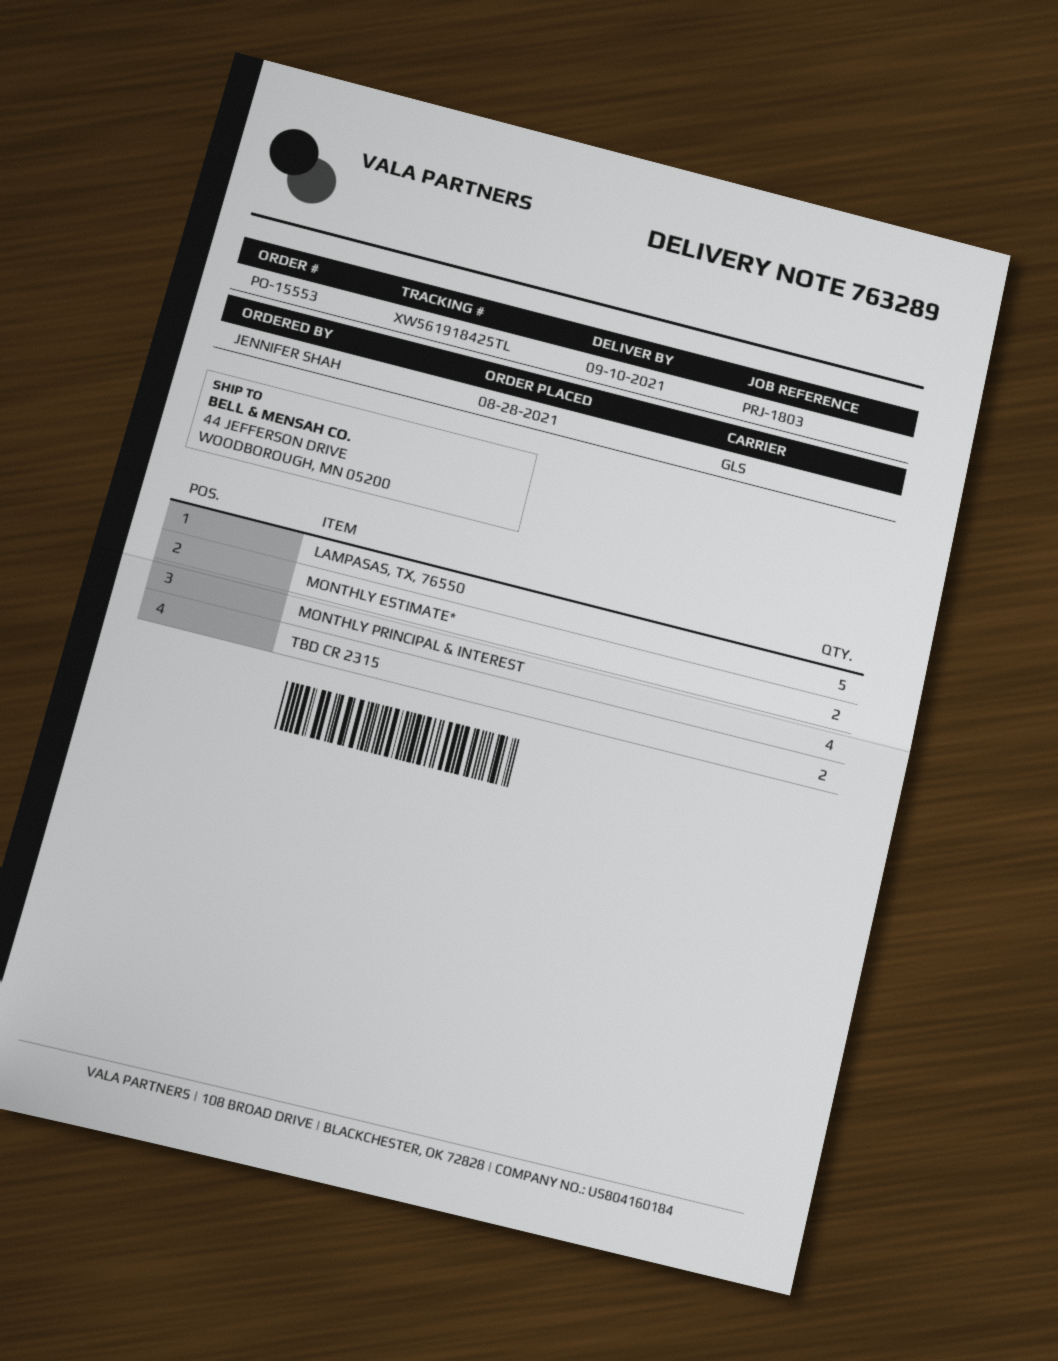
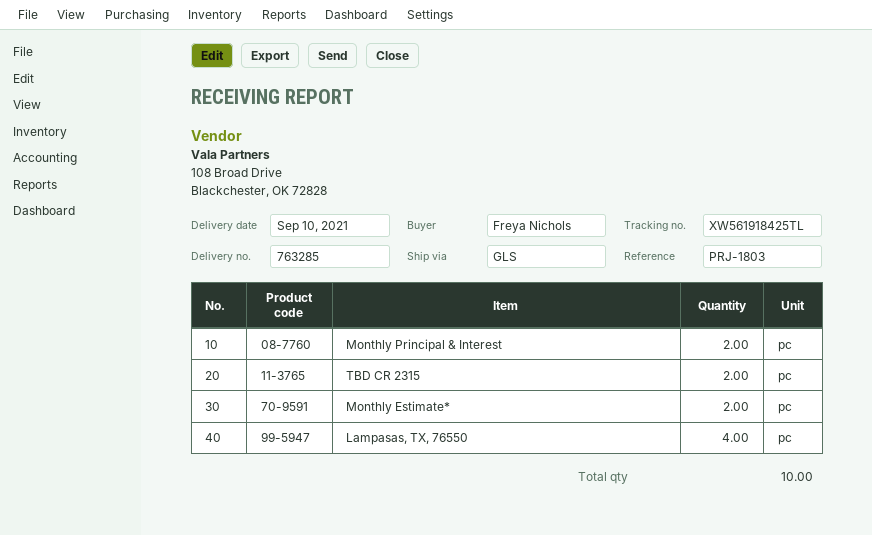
delivery note number: 763289 -> 763285
ordered by: JENNIFER SHAH -> Freya Nichols
LAMPASAS, TX, 76550: 5 -> 4
MONTHLY PRINCIPAL & INTEREST: 4 -> 2

